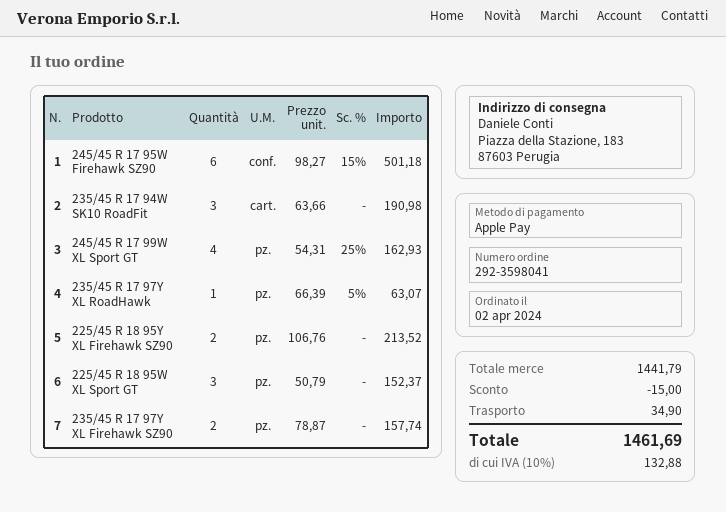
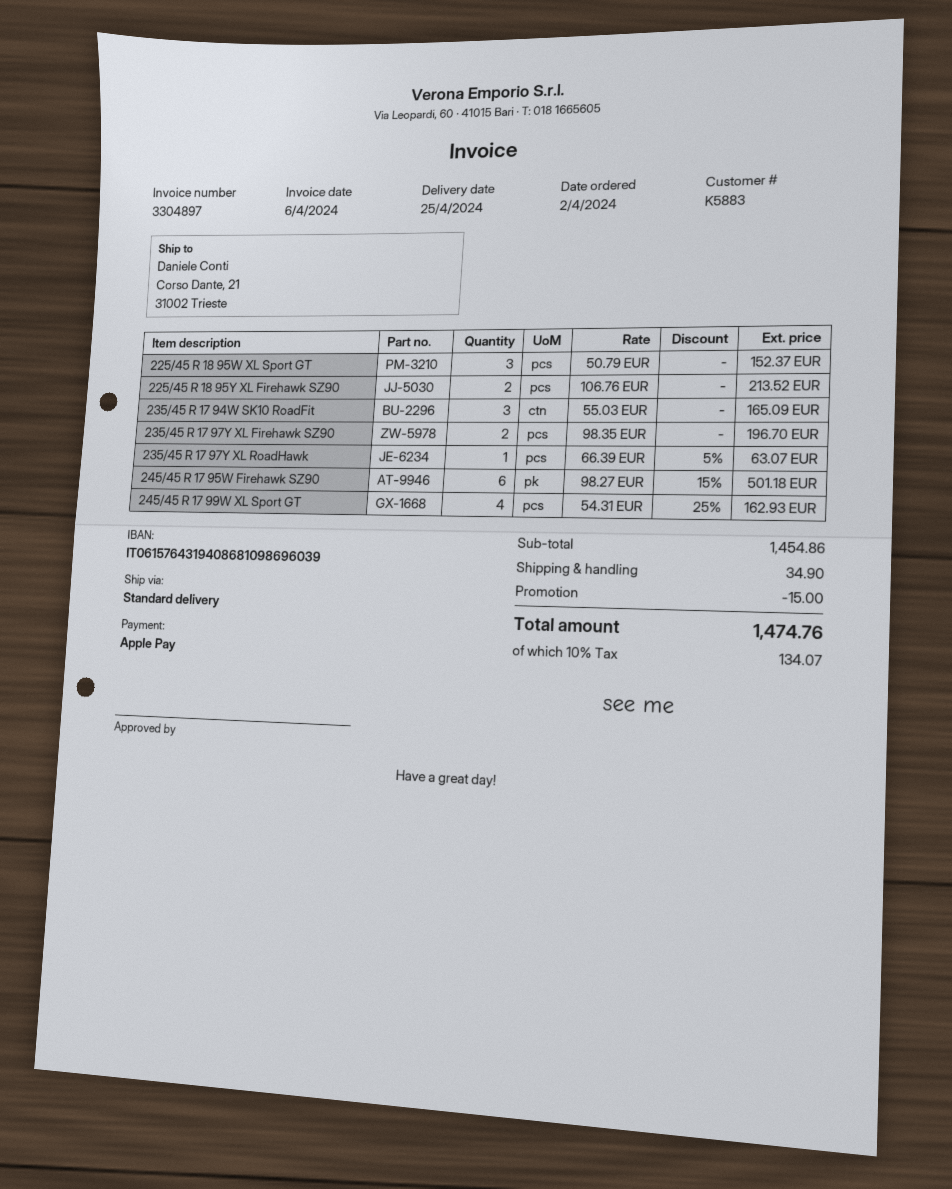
ship to: Piazza della Stazione, 183, 87603 Perugia -> Corso Dante, 21, 31002 Trieste
235/45 R 17 94W SK10 RoadFit: 3 x 63.66 = 190.98 -> 3 x 55.03 = 165.09
235/45 R 17 97Y XL Firehawk SZ90: 2 x 78.87 = 157.74 -> 2 x 98.35 = 196.70
subtotal: 1441.79 -> 1454.86
tax: 10% = 132.88 -> 10% = 134.07
total: 1461.69 -> 1474.76

